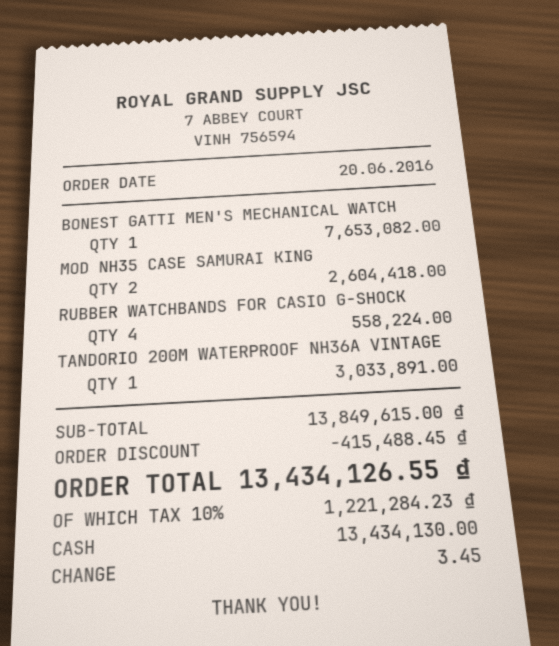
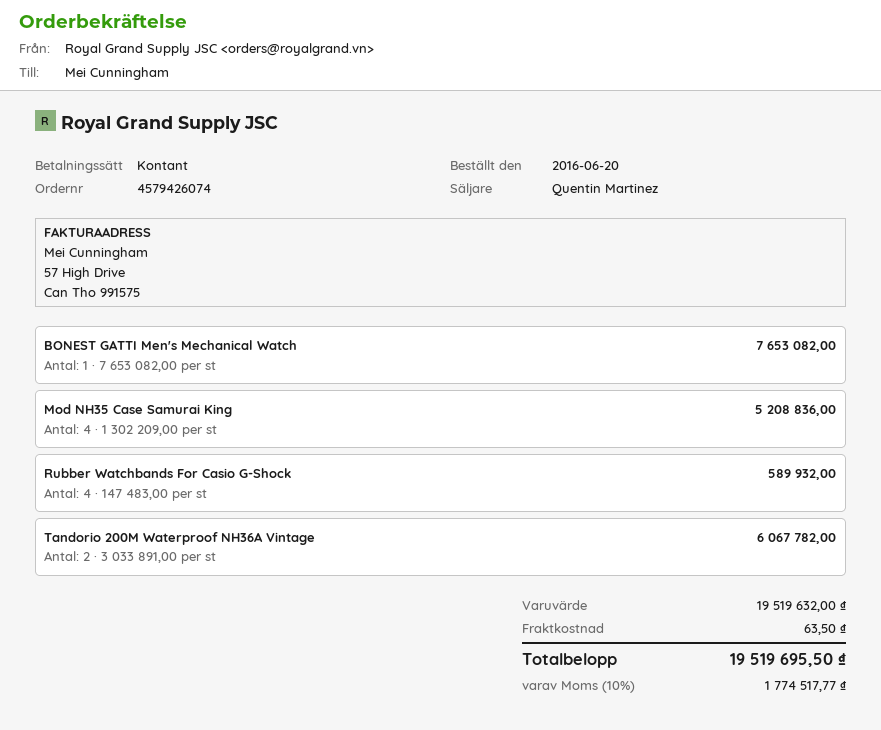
MOD NH35 CASE SAMURAI KING: 2 for 2604418.00 -> 4 for 5208836.00
RUBBER WATCHBANDS FOR CASIO G-SHOCK: 4 for 558224.00 -> 4 for 589932.00
TANDORIO 200M WATERPROOF NH36A VINTAGE: 1 for 3033891.00 -> 2 for 6067782.00
subtotal: 13849615.00 -> 19519632.00
discount: 415488.45 -> none
shipping: none -> 63.50
tax: 10% = 1221284.23 -> 10% = 1774517.77
total: 13434126.55 -> 19519695.50

